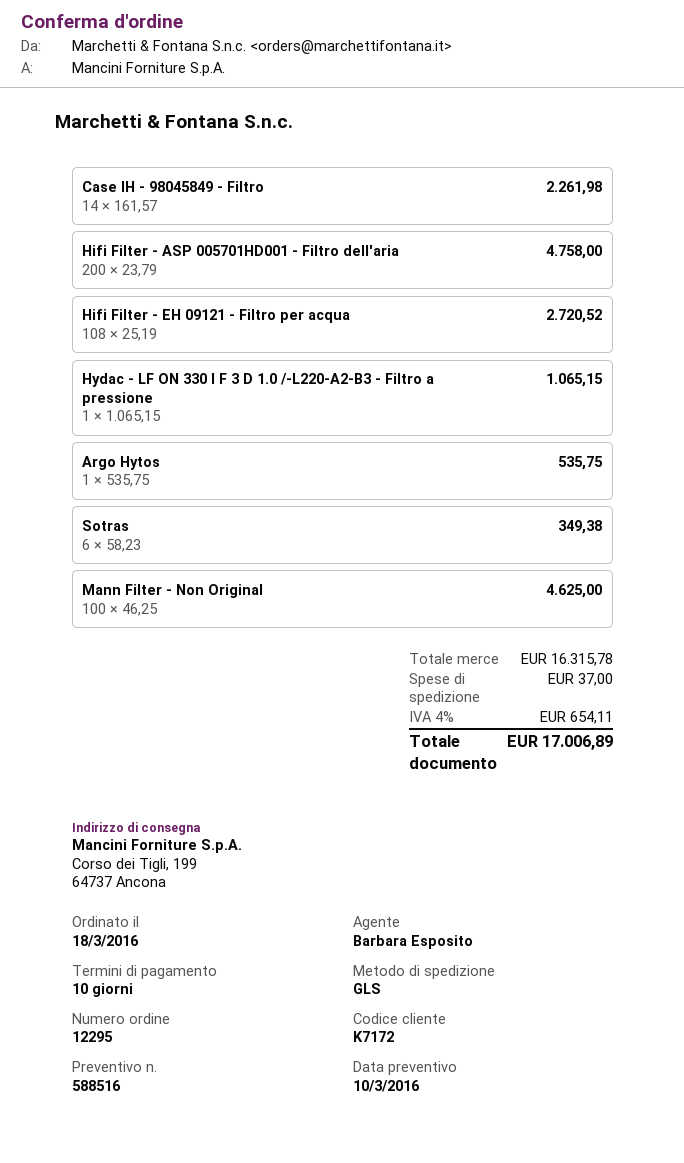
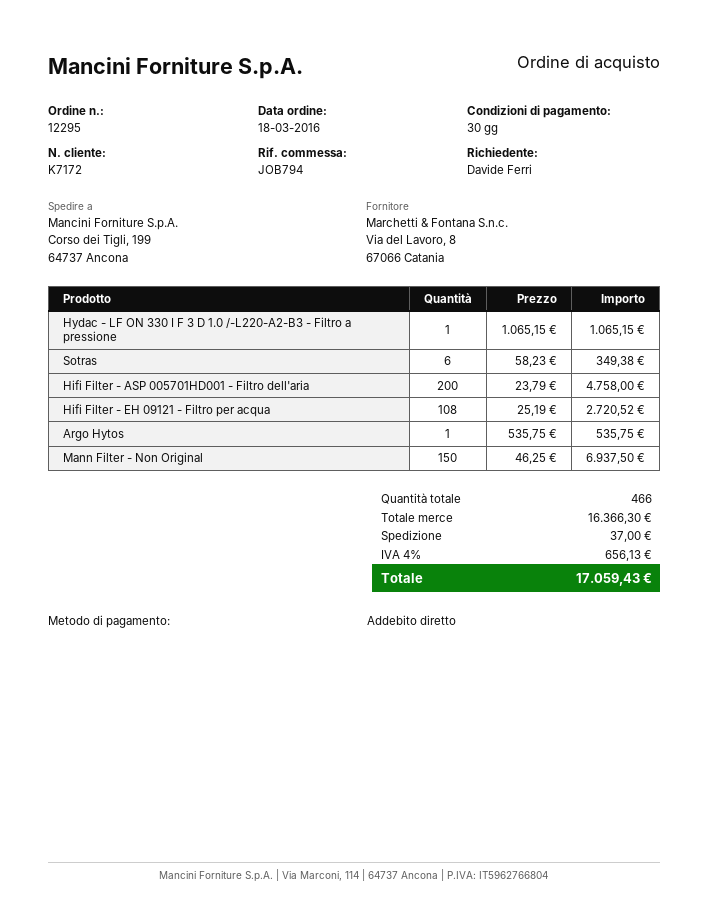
payment terms: 10 days -> 30 days
Case IH - 98045849 - Filtro: 14 x 161.57 = 2261.98 -> none
Mann Filter - Non Original: 100 x 46.25 = 4625.00 -> 150 x 46.25 = 6937.50
subtotal: 16315.78 -> 16366.30
tax: 4% = 654.11 -> 4% = 656.13
total: 17006.89 -> 17059.43

